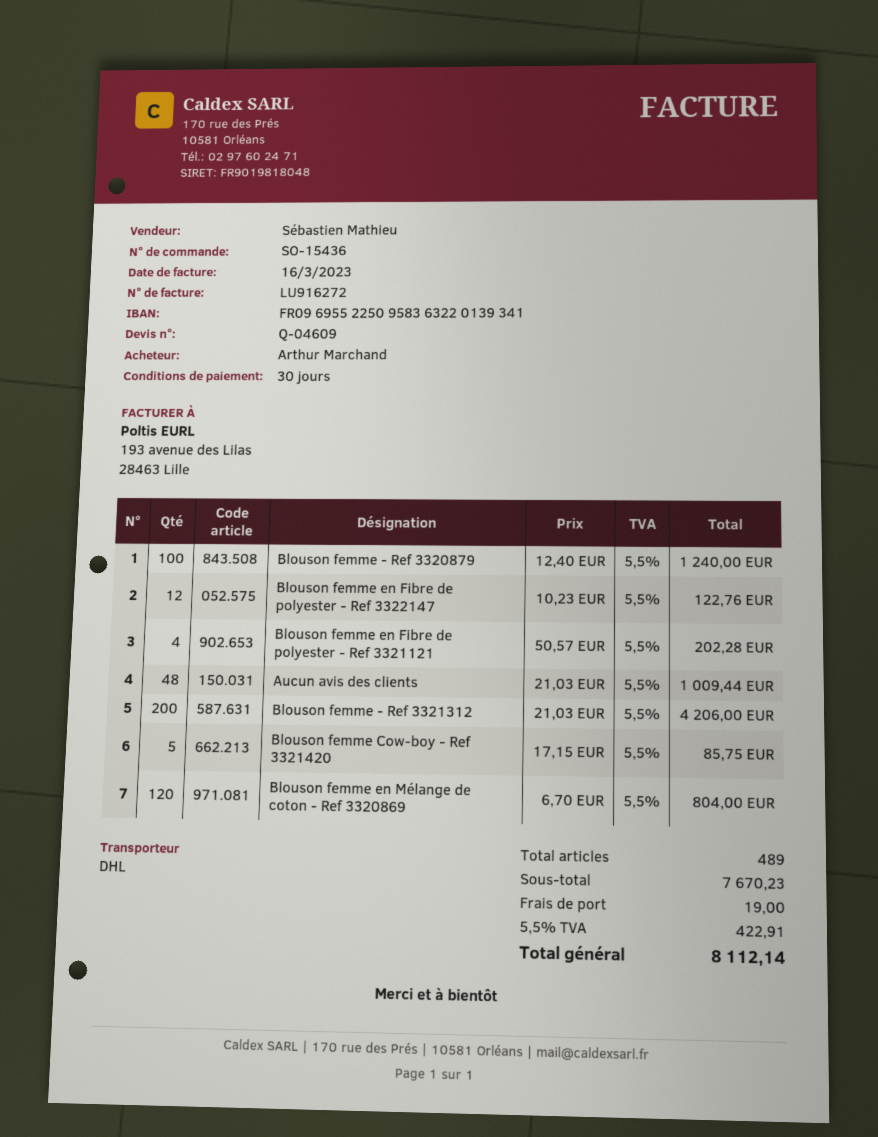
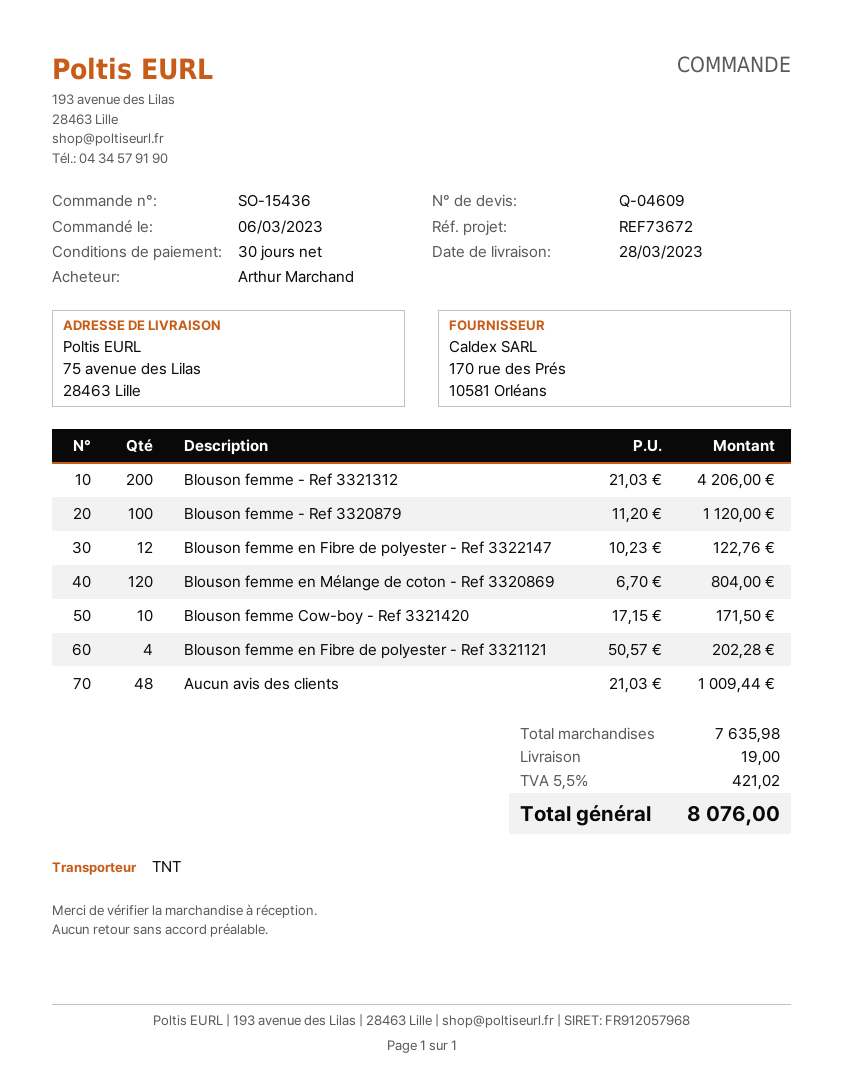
shipping method: DHL -> TNT
Blouson femme - Ref 3320879: 100 x 12.40 = 1240.00 -> 100 x 11.20 = 1120.00
Blouson femme Cow-boy - Ref 3321420: 5 x 17.15 = 85.75 -> 10 x 17.15 = 171.50
subtotal: 7670.23 -> 7635.98
tax: 5.5% = 422.91 -> 5.5% = 421.02
total: 8112.14 -> 8076.00

